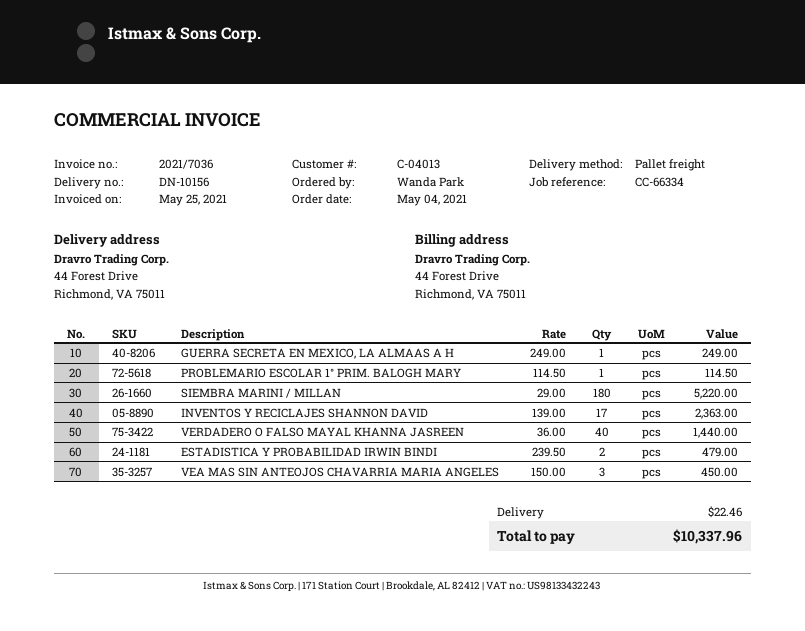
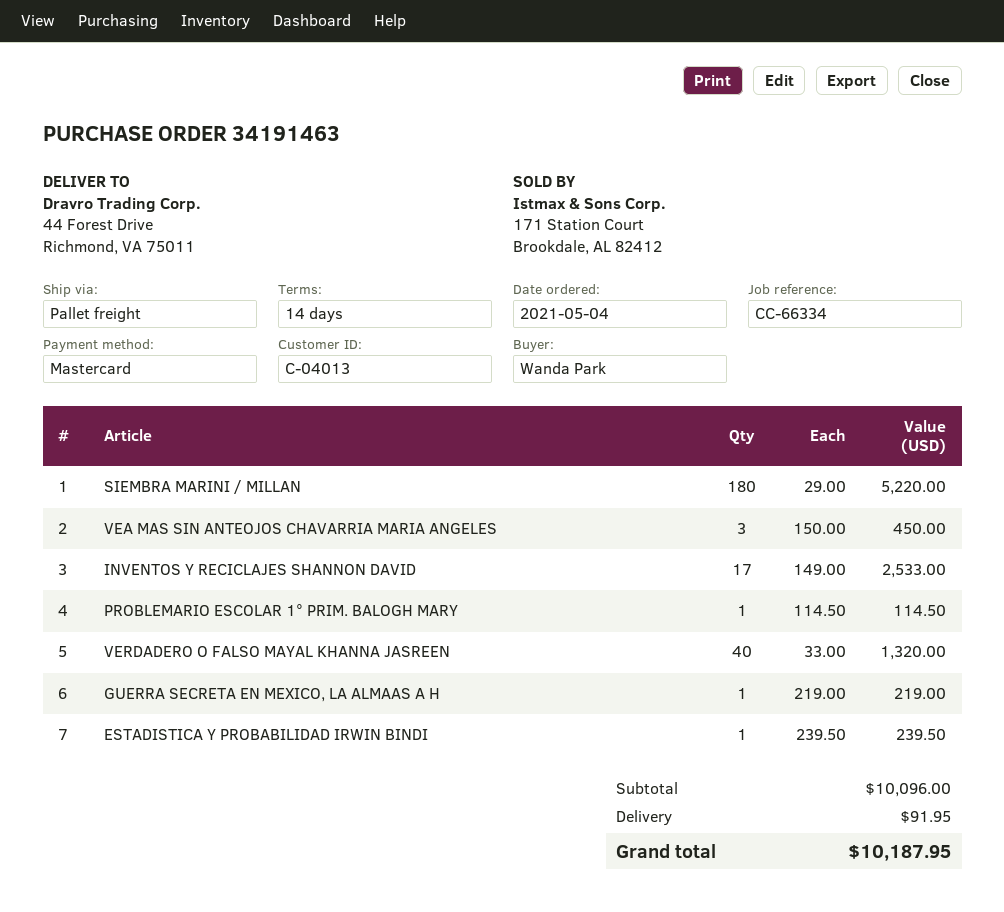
GUERRA SECRETA EN MEXICO, LA ALMAAS A H: 1 x 249.00 = 249.00 -> 1 x 219.00 = 219.00
INVENTOS Y RECICLAJES SHANNON DAVID: 17 x 139.00 = 2363.00 -> 17 x 149.00 = 2533.00
VERDADERO O FALSO MAYAL KHANNA JASREEN: 40 x 36.00 = 1440.00 -> 40 x 33.00 = 1320.00
ESTADISTICA Y PROBABILIDAD IRWIN BINDI: 2 x 239.50 = 479.00 -> 1 x 239.50 = 239.50
shipping: 22.46 -> 91.95
total: 10337.96 -> 10187.95

